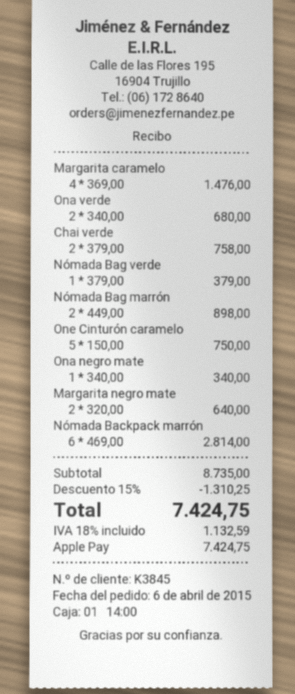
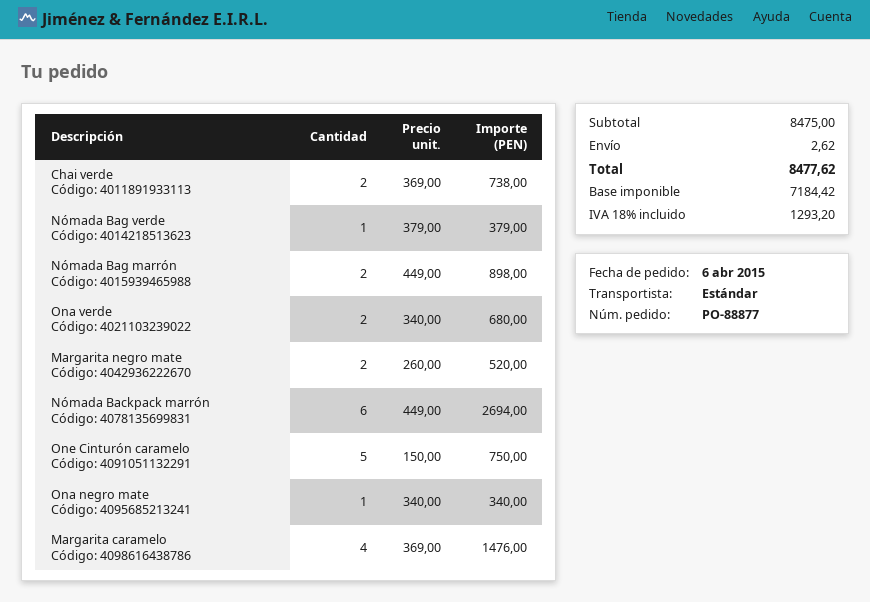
Chai verde: 2 x 379.00 = 758.00 -> 2 x 369.00 = 738.00
Margarita negro mate: 2 x 320.00 = 640.00 -> 2 x 260.00 = 520.00
Nómada Backpack marrón: 6 x 469.00 = 2814.00 -> 6 x 449.00 = 2694.00
subtotal: 8735.00 -> 8475.00
discount: 15% = 1310.25 -> none
shipping: none -> 2.62
tax: 18% = 1132.59 -> 18% = 1293.20
total: 7424.75 -> 8477.62

